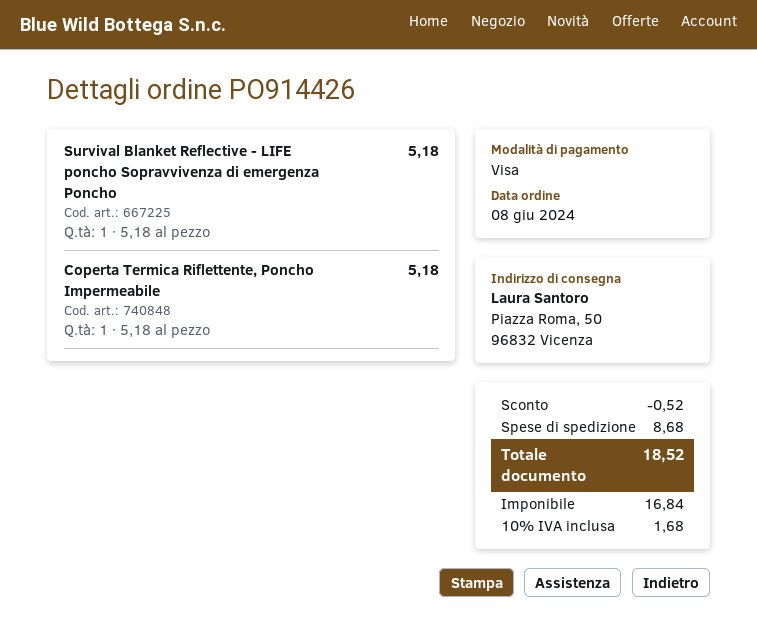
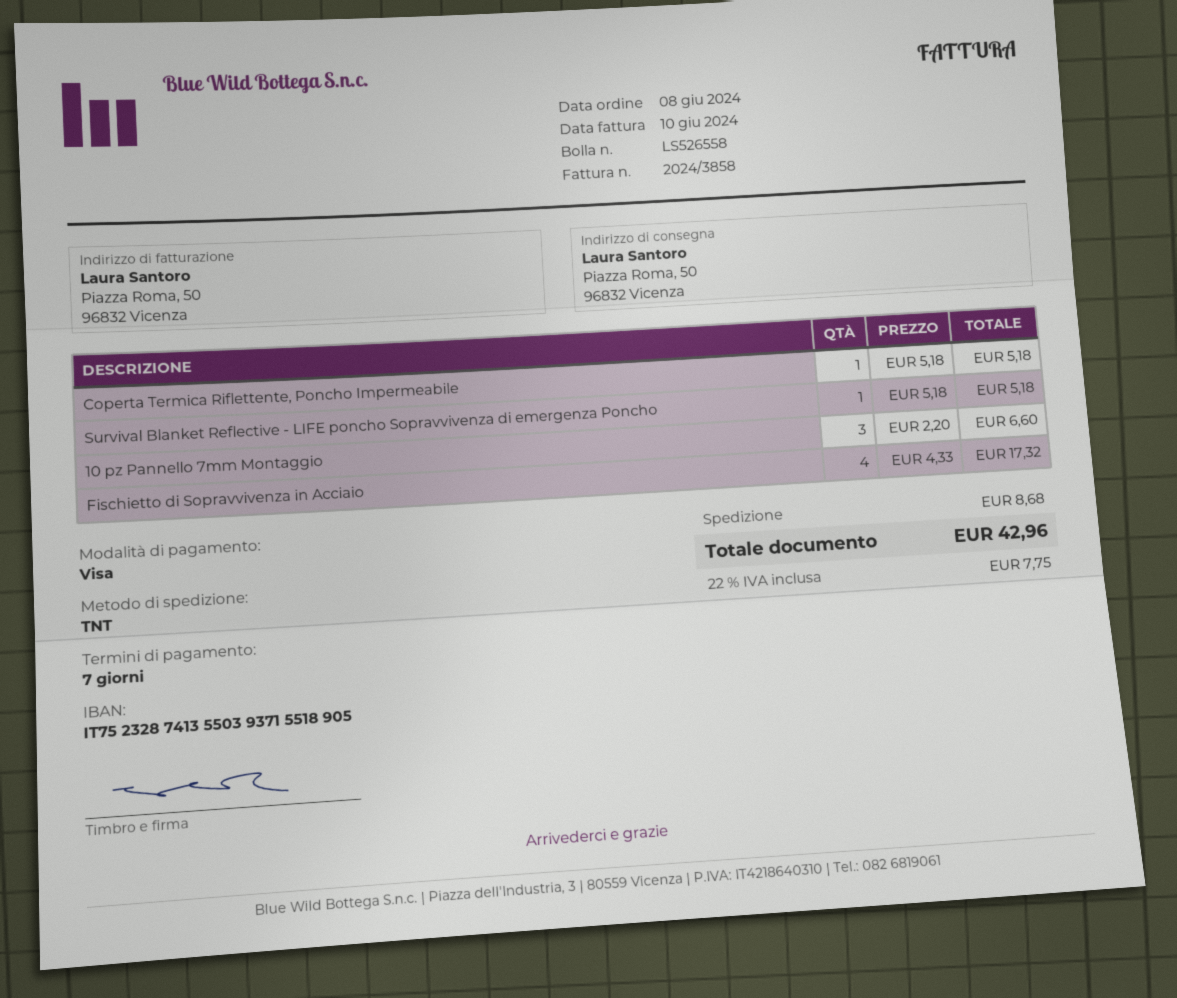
10 pz Pannello 7mm Montaggio: none -> 3 x 2.20 = 6.60
Fischietto di Sopravvivenza in Acciaio: none -> 4 x 4.33 = 17.32
discount: 0.52 -> none
tax: 10% = 1.68 -> 22% = 7.75
total: 18.52 -> 42.96

